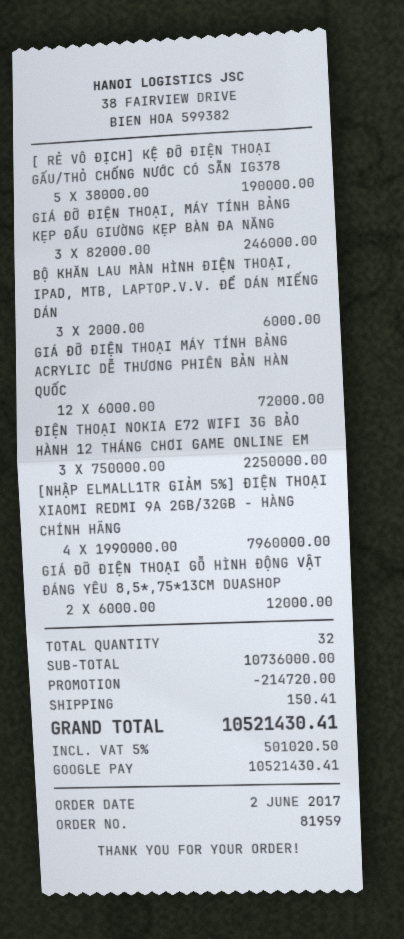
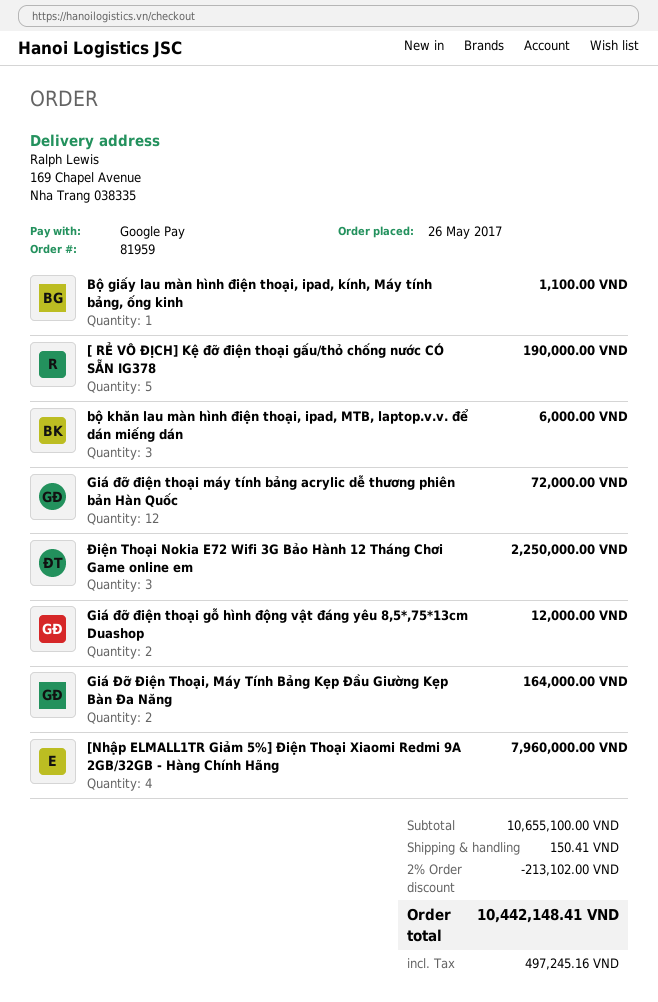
order date: 2017-06-02 -> 2017-05-26
GIÁ ĐỠ ĐIỆN THOẠI, MÁY TÍNH BẢNG KẸP ĐẦU GIƯỜNG KẸP BÀN ĐA NĂNG: 3 for 246000.00 -> 2 for 164000.00
Bộ giấy lau màn hình điện thoại, ipad, kính, Máy tính bảng, ống kinh: none -> 1 for 1100.00
subtotal: 10736000.00 -> 10655100.00
discount: 214720.00 -> 213102.00
tax: 501020.50 -> 497245.16
total: 10521430.41 -> 10442148.41

